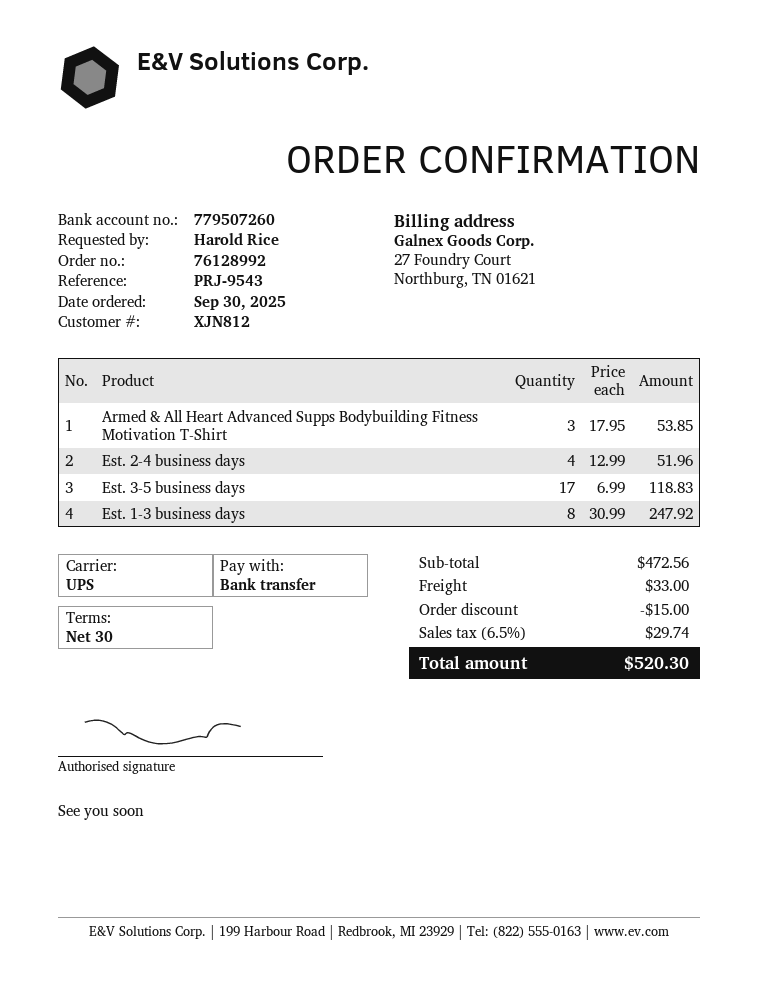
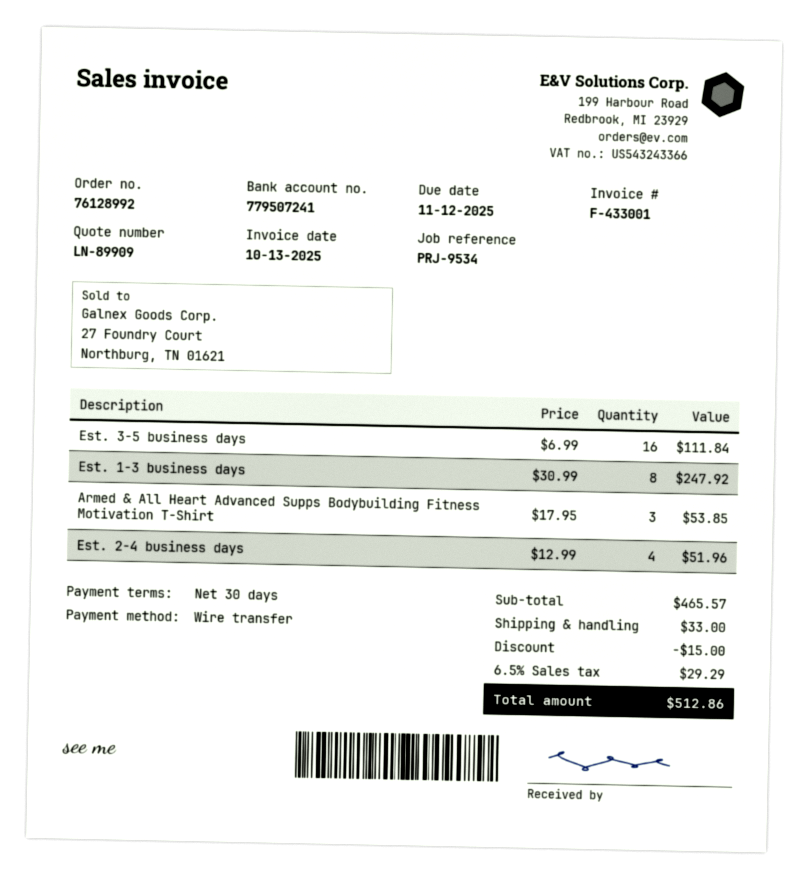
reference: PRJ-9543 -> PRJ-9534
bank account: 779507260 -> 779507241
Est. 3-5 business days: 17 x 6.99 = 118.83 -> 16 x 6.99 = 111.84
subtotal: 472.56 -> 465.57
tax: 6.5% = 29.74 -> 6.5% = 29.29
total: 520.30 -> 512.86

